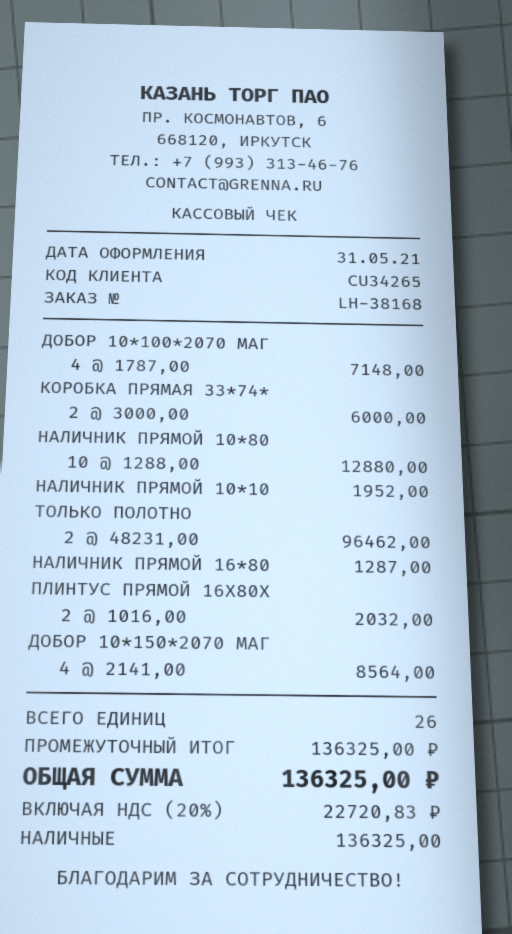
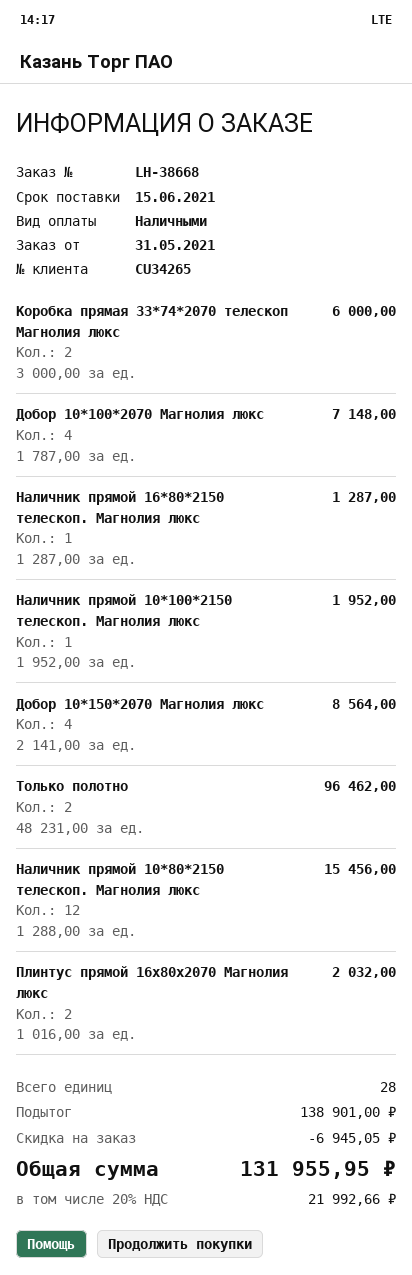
order number: LH-38168 -> LH-38668
НАЛИЧНИК ПРЯМОЙ 10*80: 10 x 1288.00 = 12880.00 -> 12 x 1288.00 = 15456.00
total quantity: 26 -> 28
subtotal: 136325.00 -> 138901.00
discount: none -> 6945.05
tax: 20% = 22720.83 -> 20% = 21992.66
total: 136325.00 -> 131955.95

